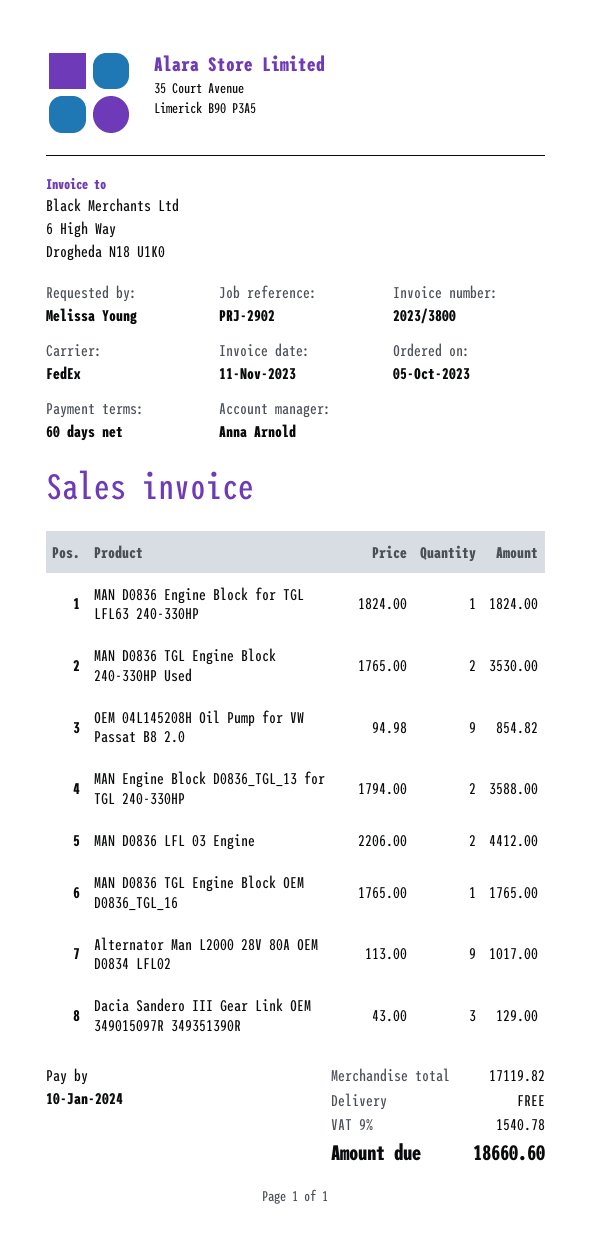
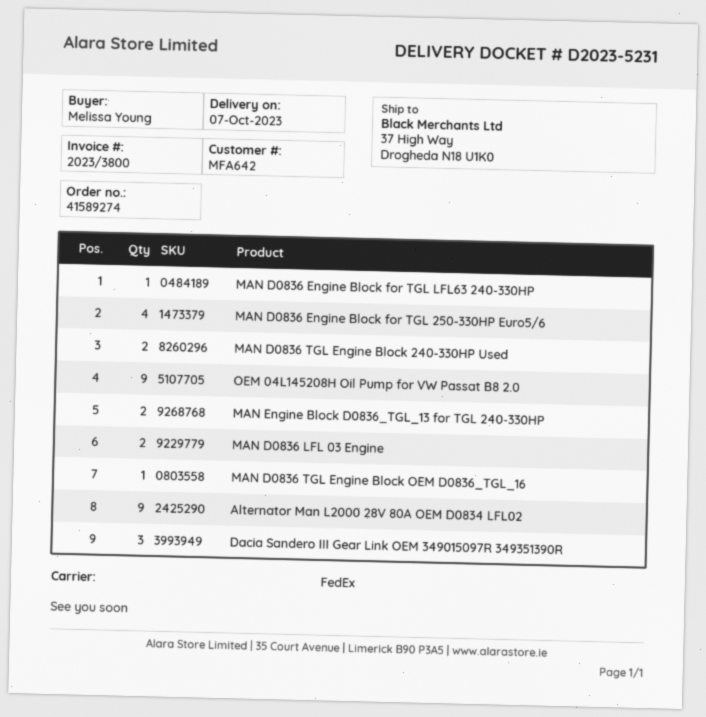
MAN D0836 Engine Block for TGL 250-330HP Euro5/6: none -> 4

